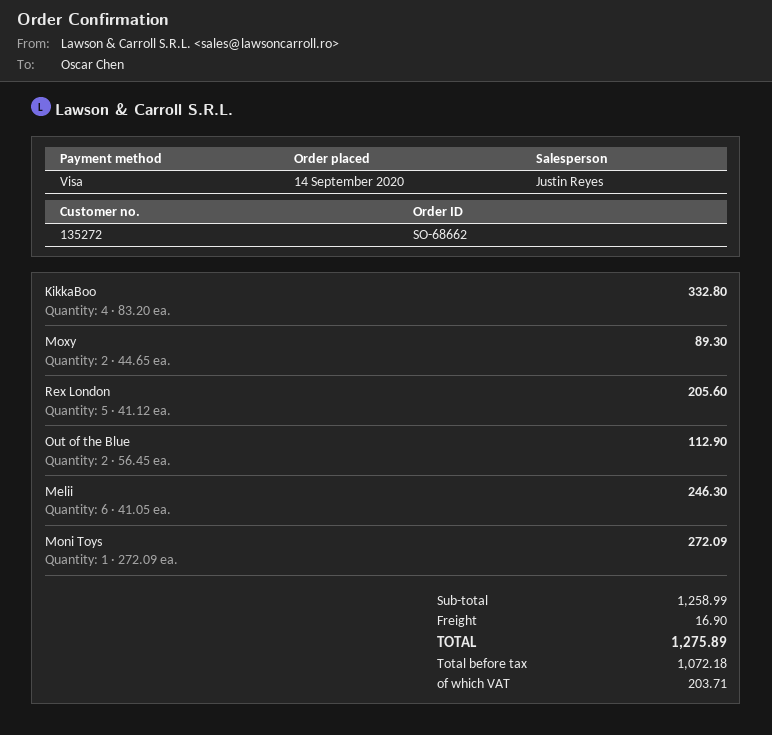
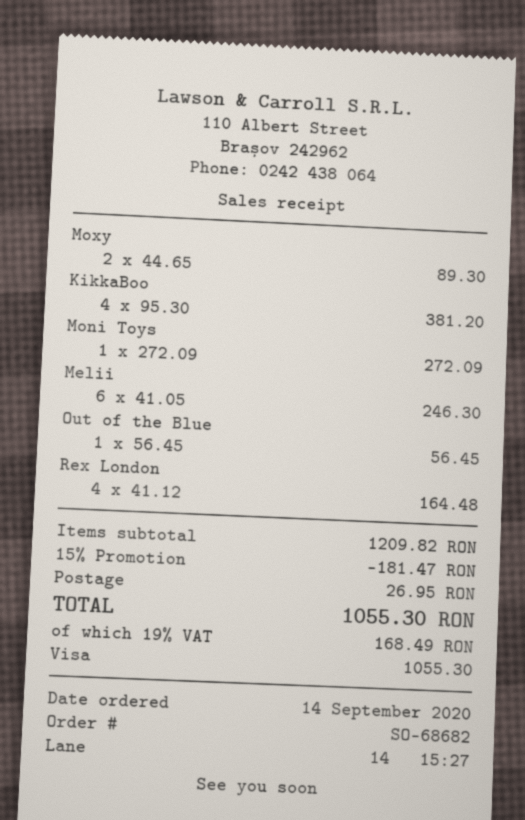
order number: SO-68662 -> SO-68682
KikkaBoo: 4 x 83.20 = 332.80 -> 4 x 95.30 = 381.20
Rex London: 5 x 41.12 = 205.60 -> 4 x 41.12 = 164.48
Out of the Blue: 2 x 56.45 = 112.90 -> 1 x 56.45 = 56.45
subtotal: 1258.99 -> 1209.82
discount: none -> 15% = 181.47
shipping: 16.90 -> 26.95
tax: 203.71 -> 168.49
total: 1275.89 -> 1055.30

